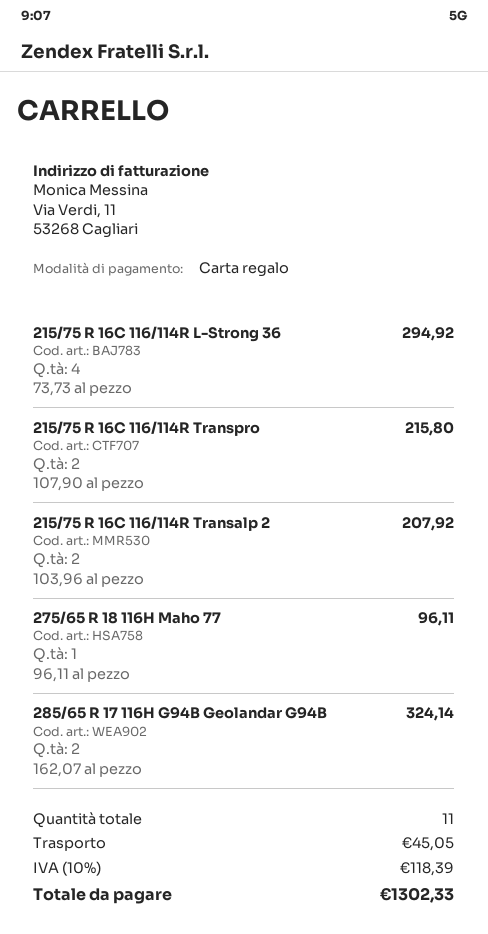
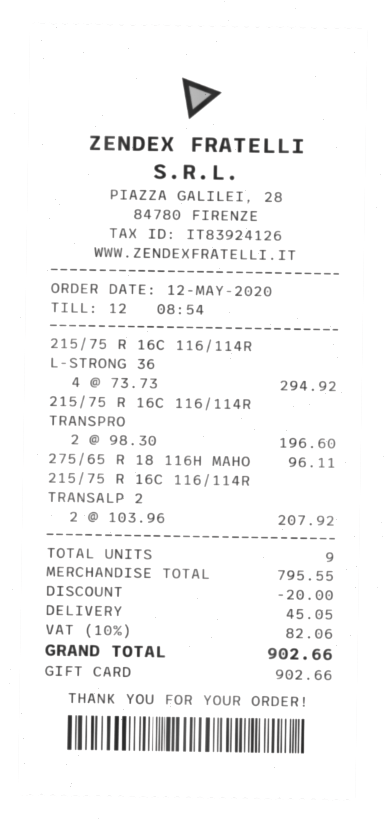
215/75 R 16C 116/114R Transpro: 2 x 107.90 = 215.80 -> 2 x 98.30 = 196.60
285/65 R 17 116H G94B Geolandar G94B: 2 x 162.07 = 324.14 -> none
total quantity: 11 -> 9
discount: none -> 20.00
tax: 10% = 118.39 -> 10% = 82.06
total: 1302.33 -> 902.66

